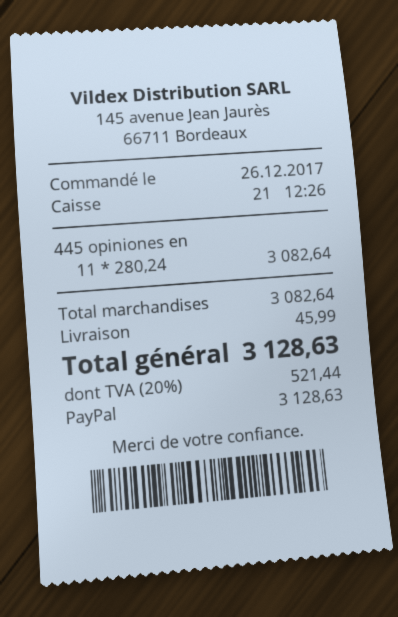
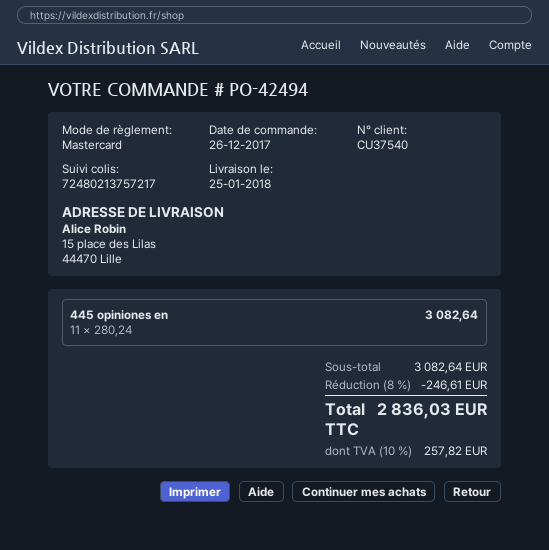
payment method: PayPal -> Mastercard
discount: none -> 8% = 246.61
shipping: 45.99 -> none
tax: 20% = 521.44 -> 10% = 257.82
total: 3128.63 -> 2836.03

